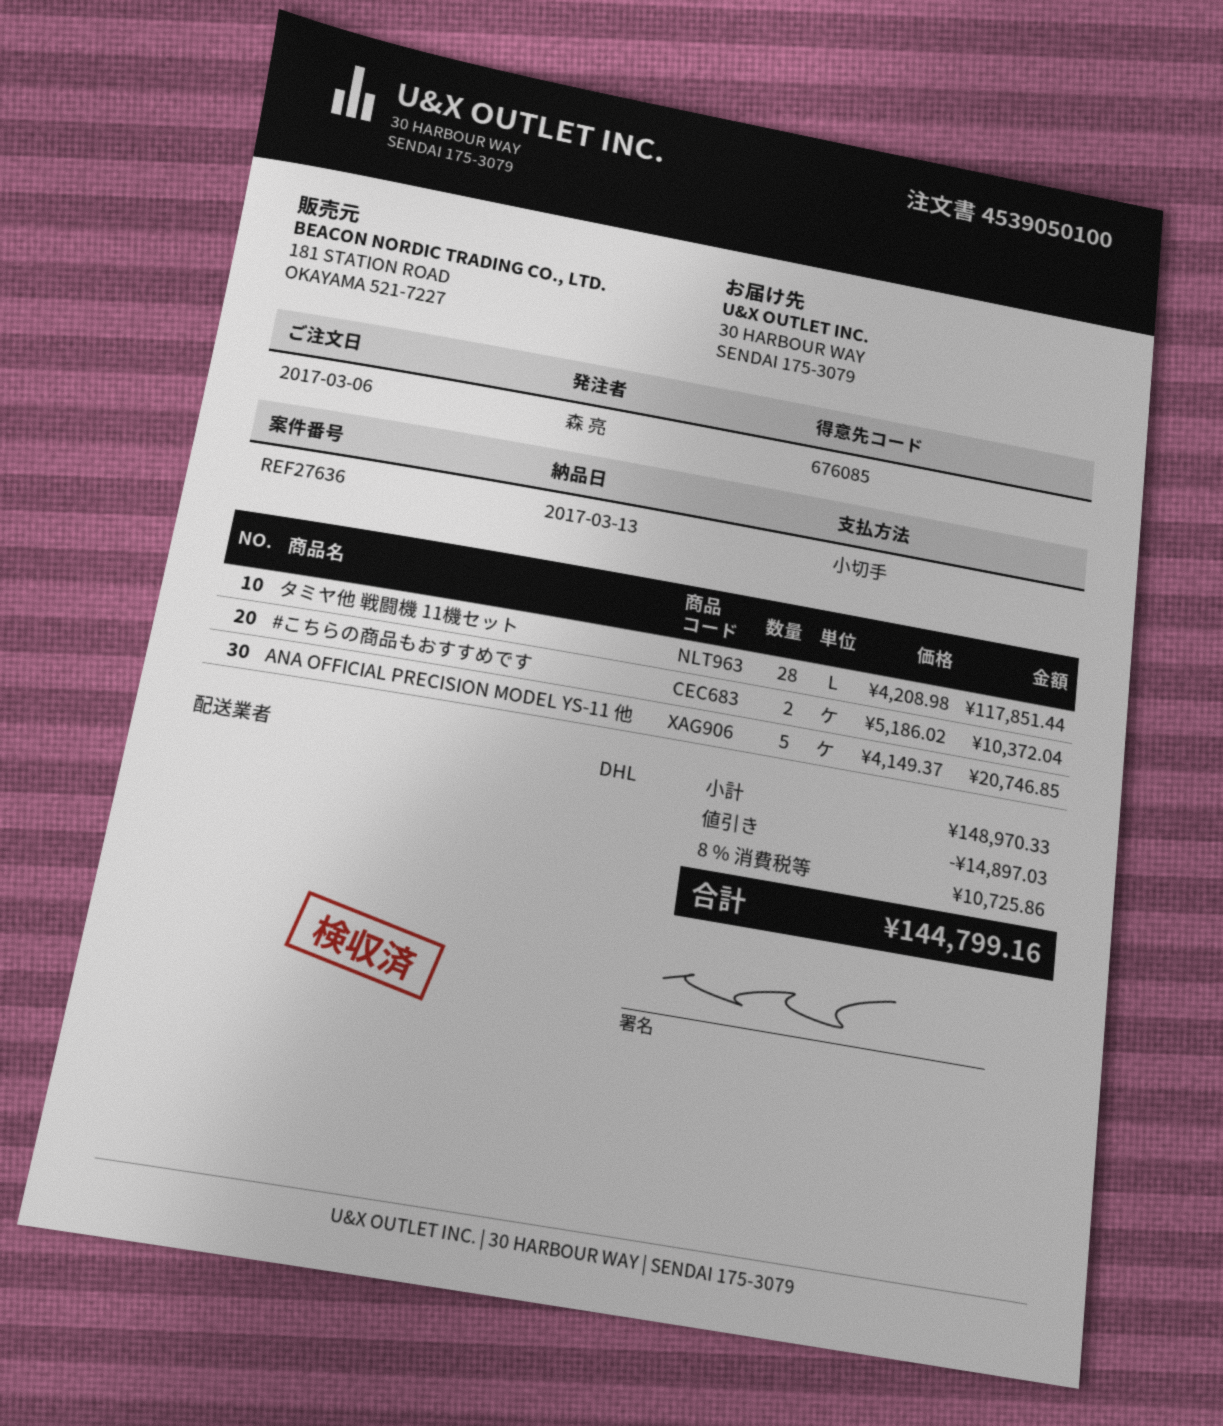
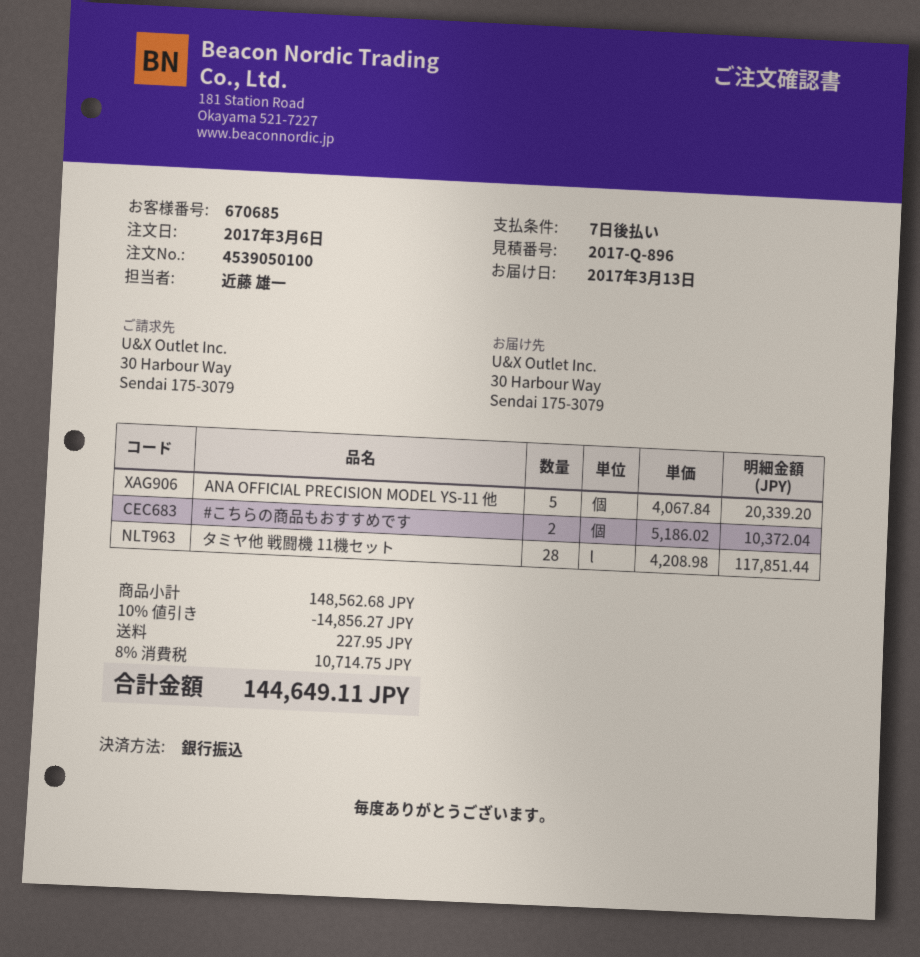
customer number: 676085 -> 670685
payment method: cheque -> bank transfer
ANA OFFICIAL PRECISION MODEL YS-11 他: 5 x 4149.37 = 20746.85 -> 5 x 4067.84 = 20339.20
subtotal: 148970.33 -> 148562.68
discount: 14897.03 -> 14856.27
shipping: none -> 227.95
tax: 8% = 10725.86 -> 8% = 10714.75
total: 144799.16 -> 144649.11

